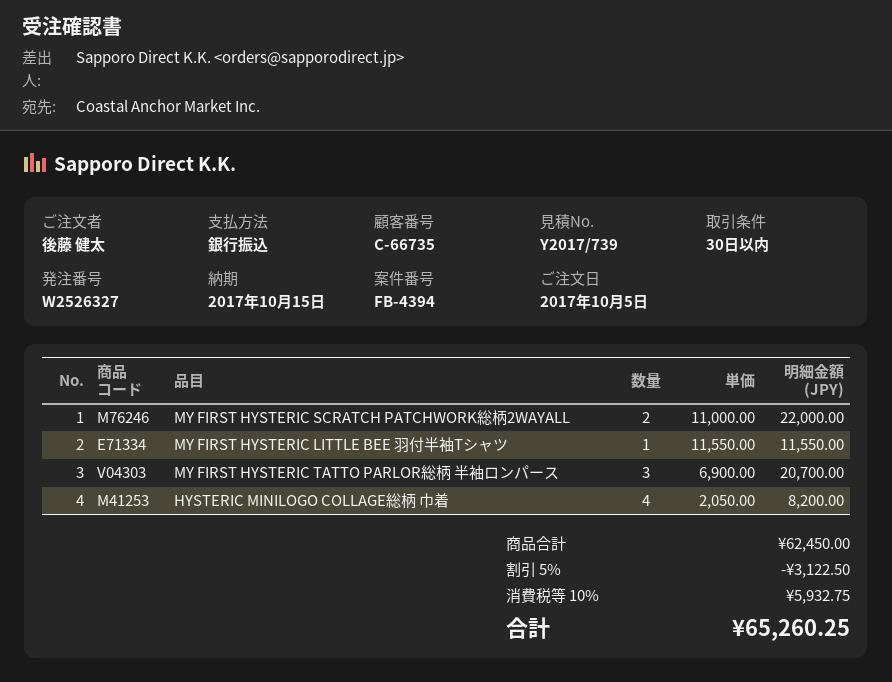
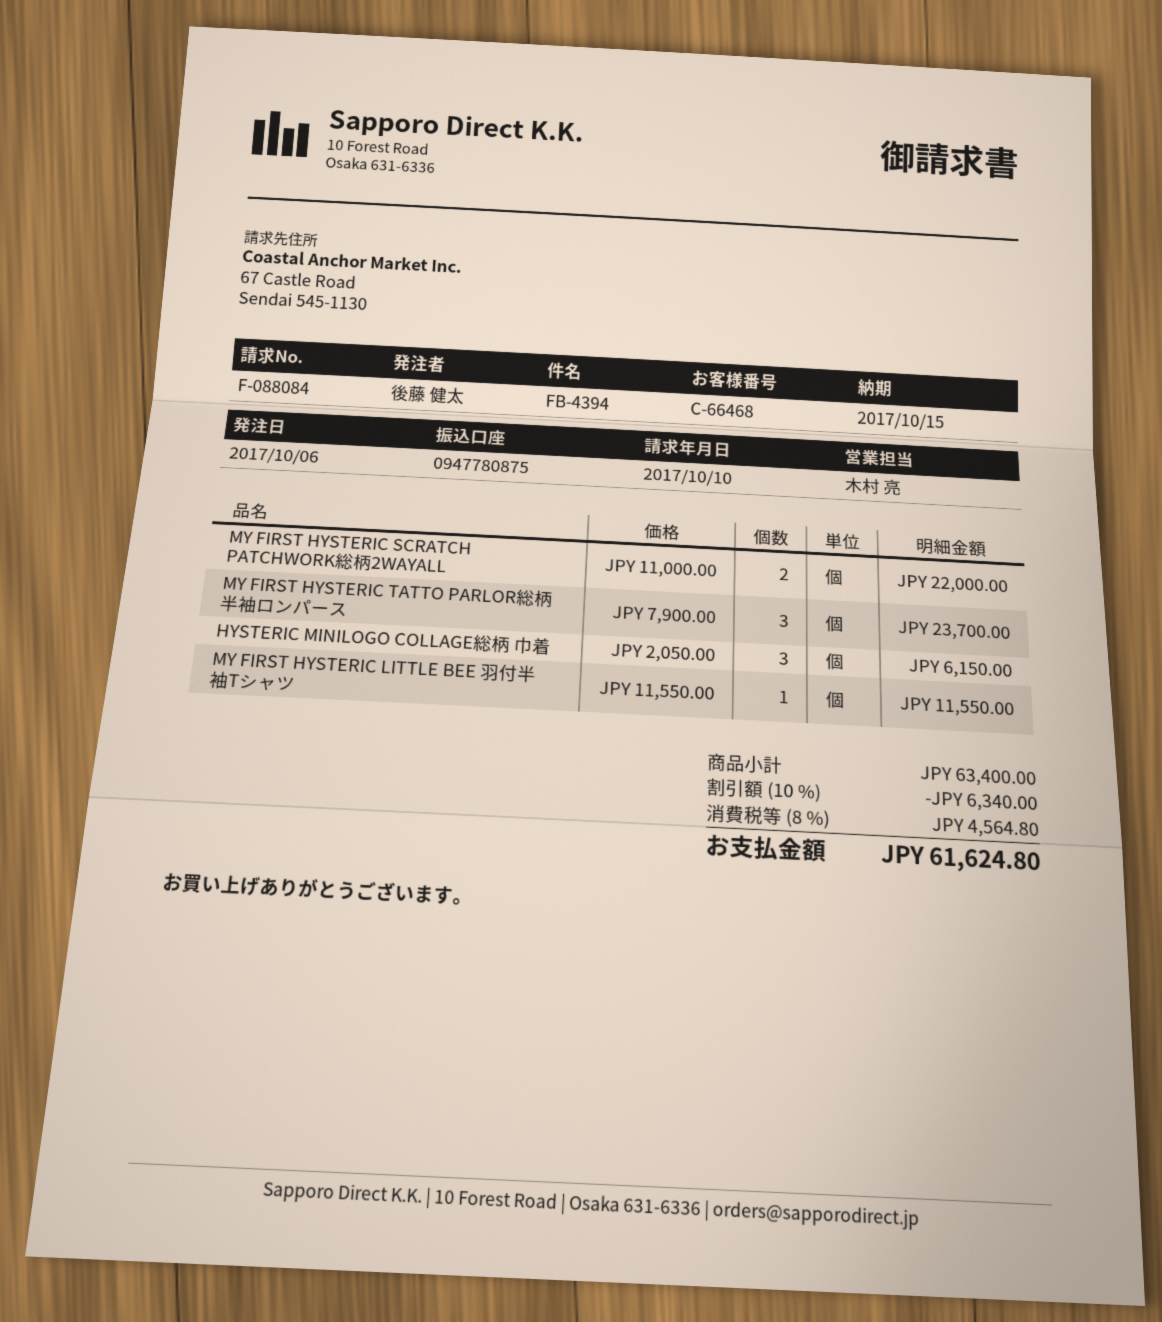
order date: 2017-10-05 -> 2017-10-06
customer number: C-66735 -> C-66468
MY FIRST HYSTERIC TATTO PARLOR総柄 半袖ロンパース: 3 x 6900.00 = 20700.00 -> 3 x 7900.00 = 23700.00
HYSTERIC MINILOGO COLLAGE総柄 巾着: 4 x 2050.00 = 8200.00 -> 3 x 2050.00 = 6150.00
subtotal: 62450.00 -> 63400.00
discount: 5% = 3122.50 -> 10% = 6340.00
tax: 10% = 5932.75 -> 8% = 4564.80
total: 65260.25 -> 61624.80

